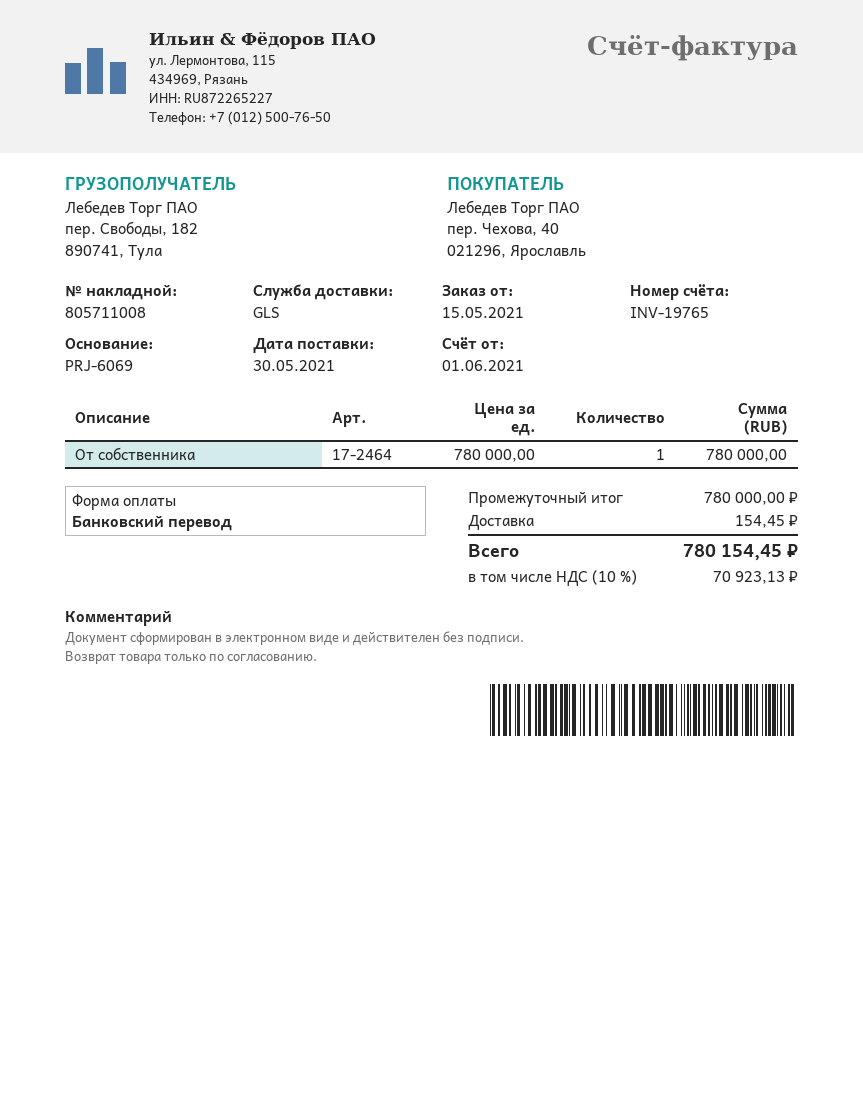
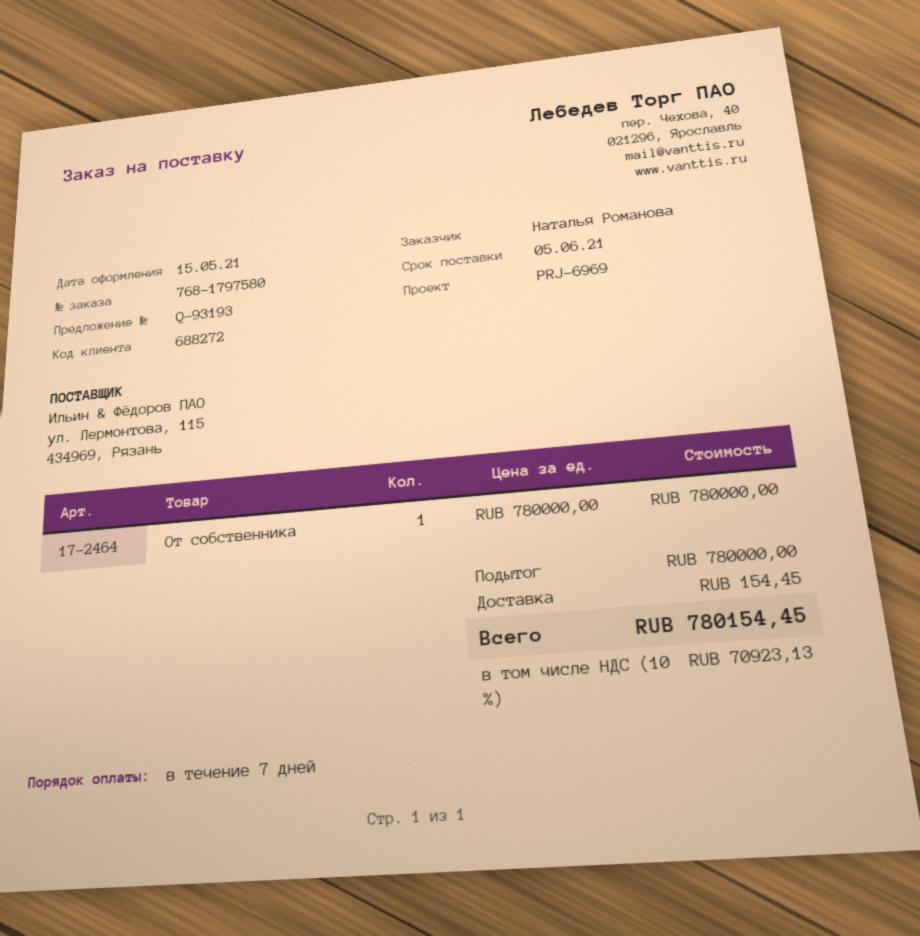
delivery date: 2021-05-30 -> 2021-06-05
reference: PRJ-6069 -> PRJ-6969

